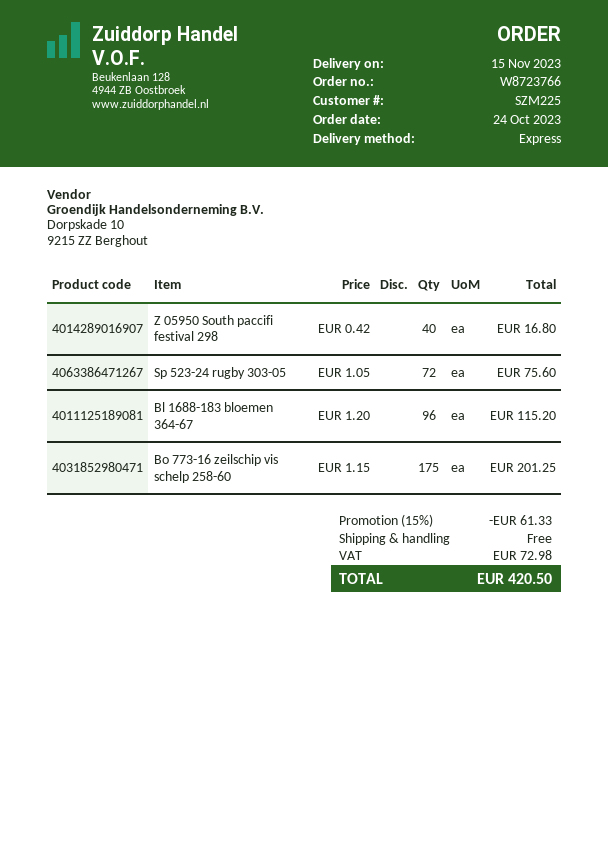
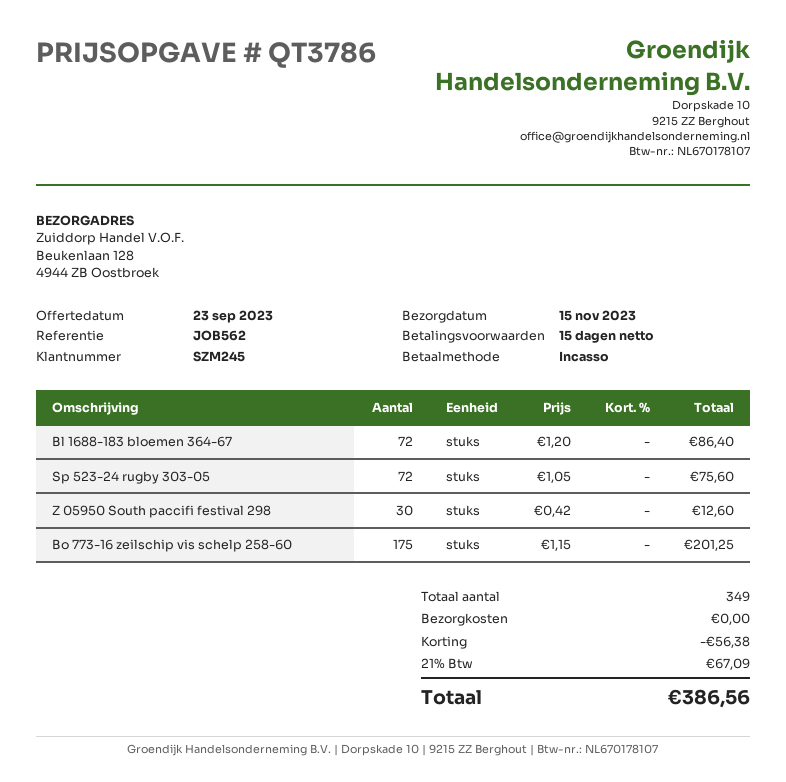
customer number: SZM225 -> SZM245
Z 05950 South paccifi festival 298: 40 x 0.42 = 16.80 -> 30 x 0.42 = 12.60
Bl 1688-183 bloemen 364-67: 96 x 1.20 = 115.20 -> 72 x 1.20 = 86.40
discount: 61.33 -> 56.38
tax: 72.98 -> 67.09
total: 420.50 -> 386.56

